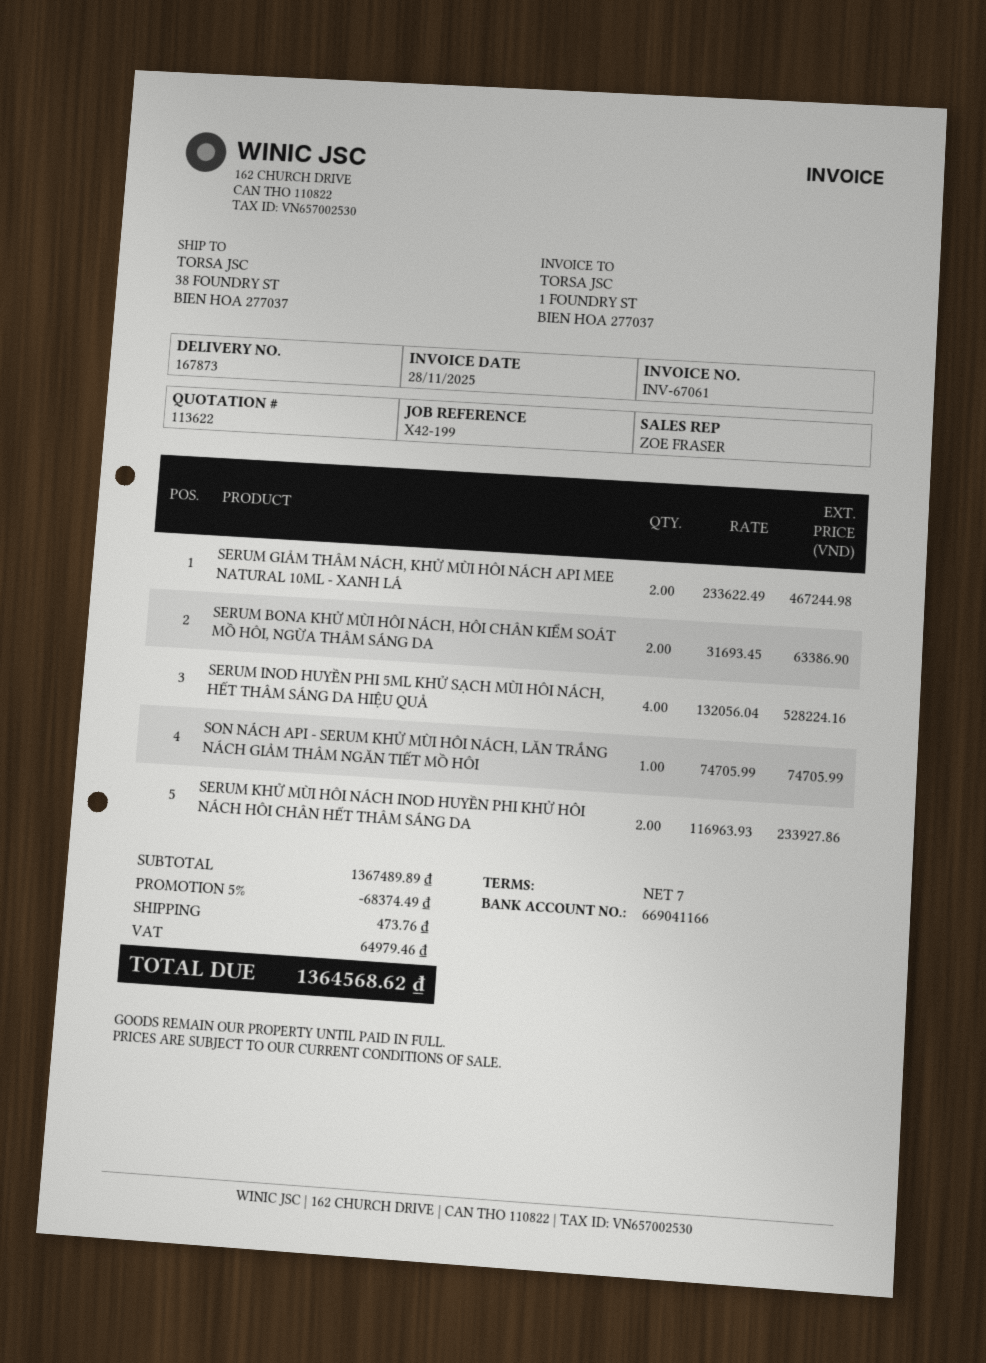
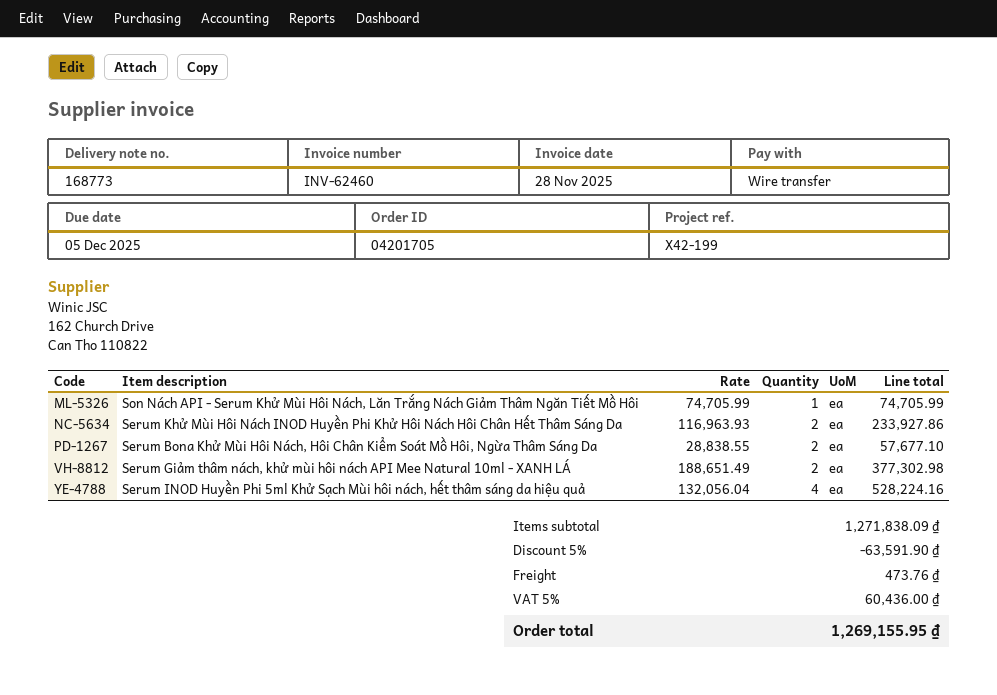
delivery note number: 167873 -> 168773
invoice number: INV-67061 -> INV-62460
SERUM GIẢM THÂM NÁCH, KHỬ MÙI HÔI NÁCH API MEE NATURAL 10ML - XANH LÁ: 2 x 233622.49 = 467244.98 -> 2 x 188651.49 = 377302.98
SERUM BONA KHỬ MÙI HÔI NÁCH, HÔI CHÂN KIỂM SOÁT MỒ HÔI, NGỪA THÂM SÁNG DA: 2 x 31693.45 = 63386.90 -> 2 x 28838.55 = 57677.10
subtotal: 1367489.89 -> 1271838.09
discount: 5% = 68374.49 -> 5% = 63591.90
tax: 64979.46 -> 60436.00
total: 1364568.62 -> 1269155.95

